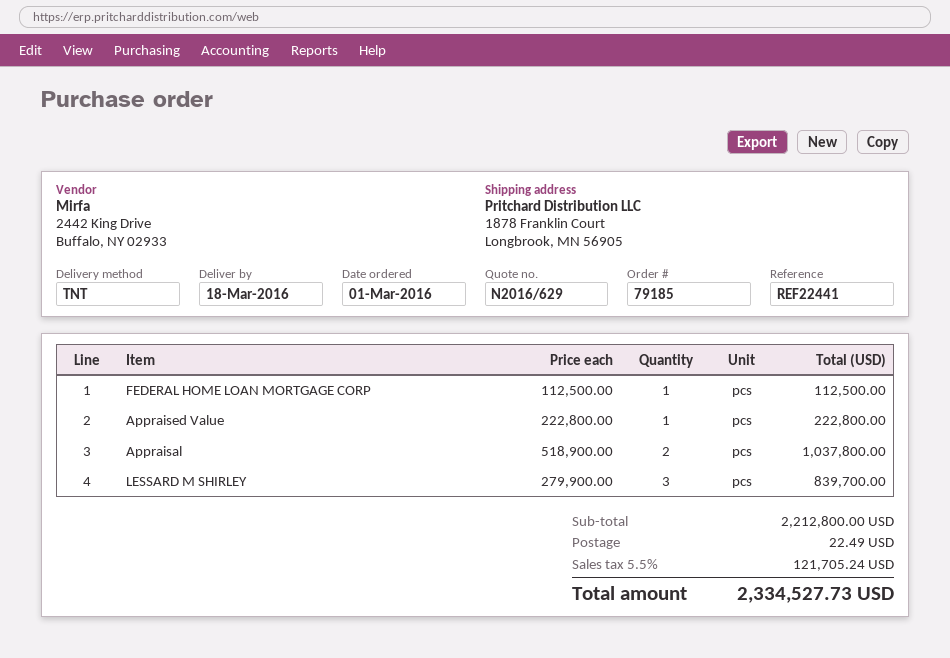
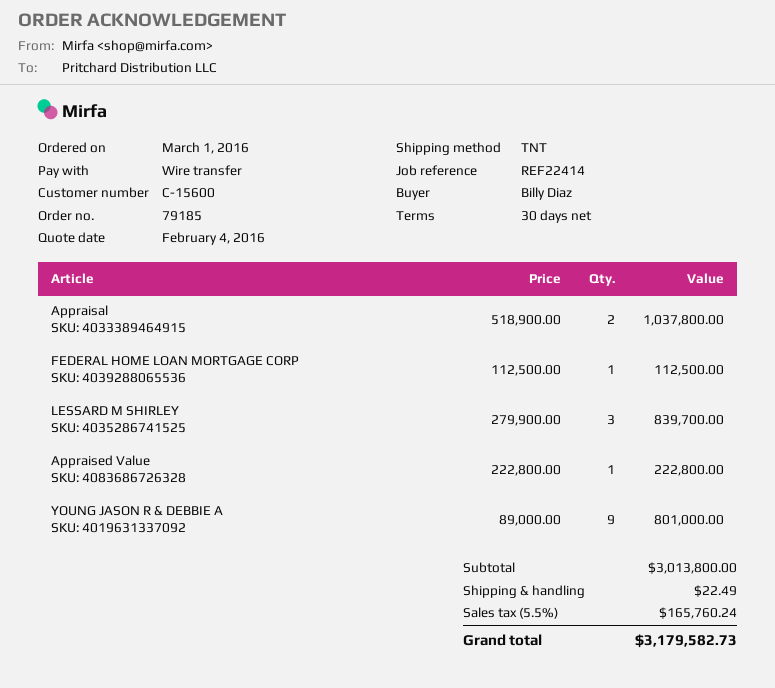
reference: REF22441 -> REF22414
YOUNG JASON R & DEBBIE A: none -> 9 x 89000.00 = 801000.00
subtotal: 2212800.00 -> 3013800.00
tax: 5.5% = 121705.24 -> 5.5% = 165760.24
total: 2334527.73 -> 3179582.73

